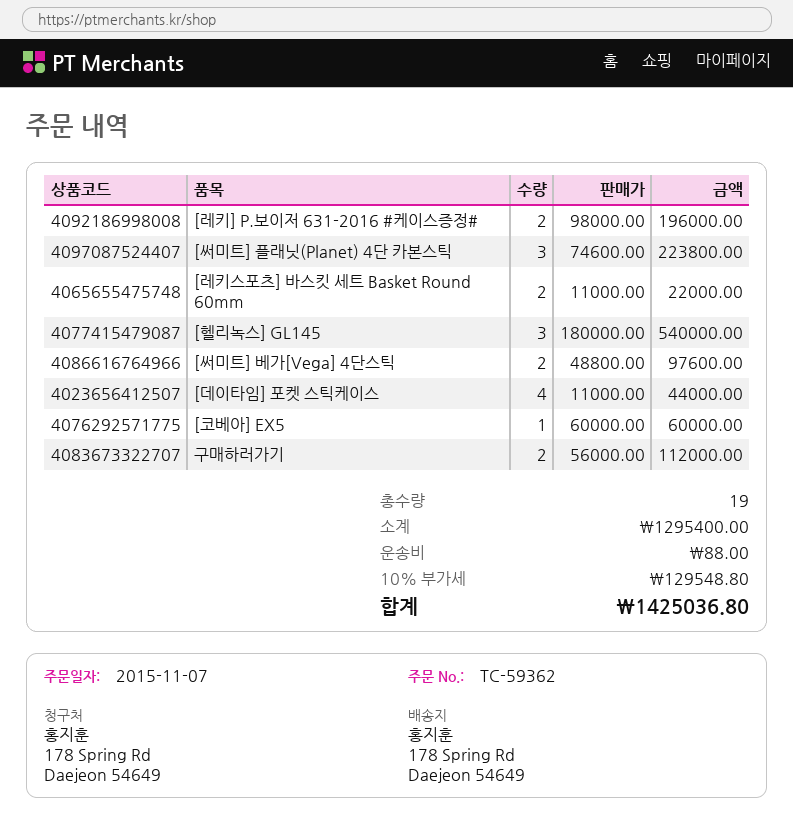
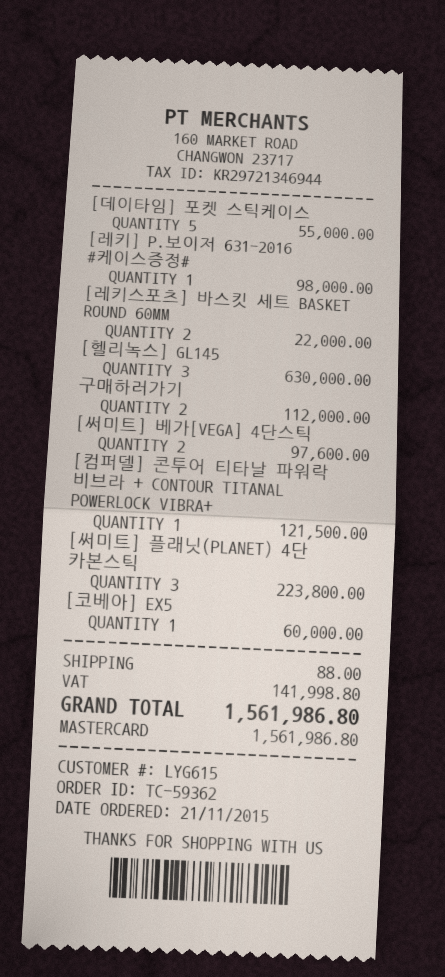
order date: 2015-11-07 -> 2015-11-21
[레키] P.보이저 631-2016 #케이스증정#: 2 for 196000.00 -> 1 for 98000.00
[헬리녹스] GL145: 3 for 540000.00 -> 3 for 630000.00
[데이타임] 포켓 스틱케이스: 4 for 44000.00 -> 5 for 55000.00
[컴퍼델] 콘투어 티타날 파워락 비브라 + CONTOUR TITANAL POWERLOCK VIBRA+: none -> 1 for 121500.00
tax: 129548.80 -> 141998.80
total: 1425036.80 -> 1561986.80

